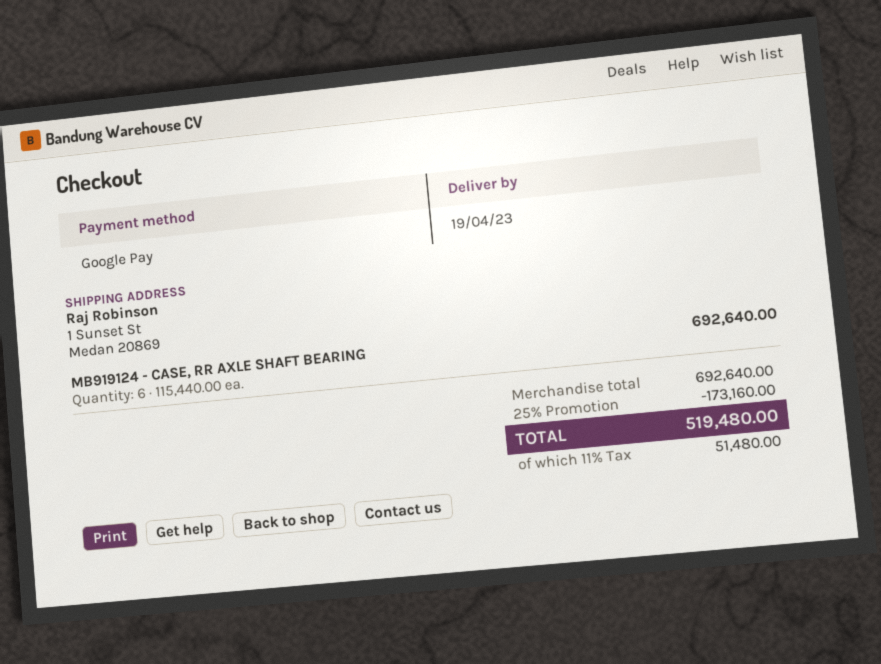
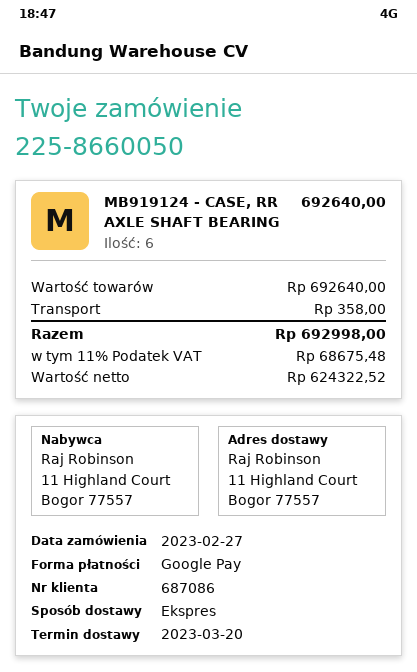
delivery date: 2023-04-19 -> 2023-03-20
ship to: 1 Sunset St, Medan 20869 -> 11 Highland Court, Bogor 77557
discount: 25% = 173160.00 -> none
shipping: none -> 358.00
tax: 11% = 51480.00 -> 11% = 68675.48
total: 519480.00 -> 692998.00

